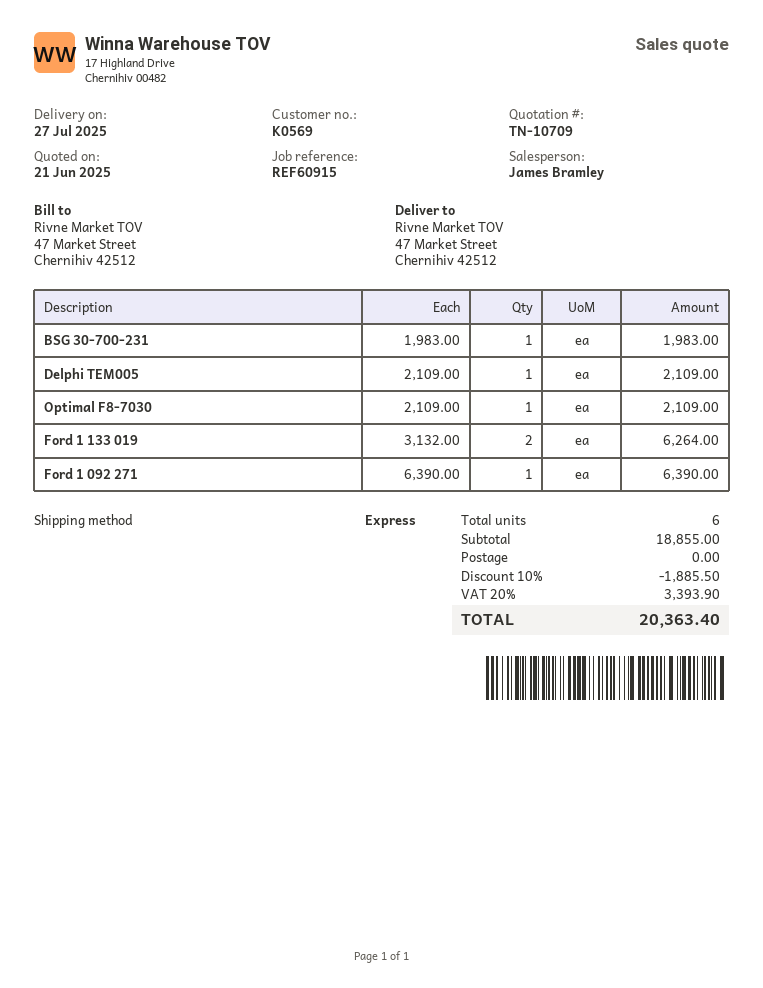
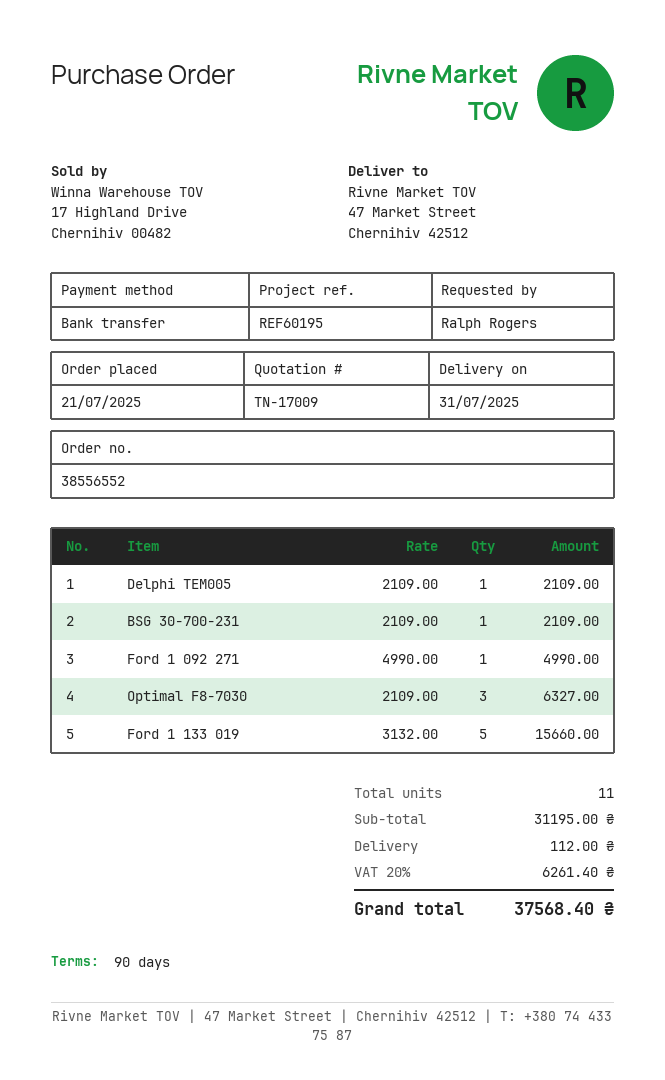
quote number: TN-10709 -> TN-17009
delivery date: 2025-07-27 -> 2025-07-31
reference: REF60915 -> REF60195
BSG 30-700-231: 1 x 1983.00 = 1983.00 -> 1 x 2109.00 = 2109.00
Optimal F8-7030: 1 x 2109.00 = 2109.00 -> 3 x 2109.00 = 6327.00
Ford 1 133 019: 2 x 3132.00 = 6264.00 -> 5 x 3132.00 = 15660.00
Ford 1 092 271: 1 x 6390.00 = 6390.00 -> 1 x 4990.00 = 4990.00
total quantity: 6 -> 11
subtotal: 18855.00 -> 31195.00
discount: 10% = 1885.50 -> none
shipping: 0.00 -> 112.00
tax: 20% = 3393.90 -> 20% = 6261.40
total: 20363.40 -> 37568.40

